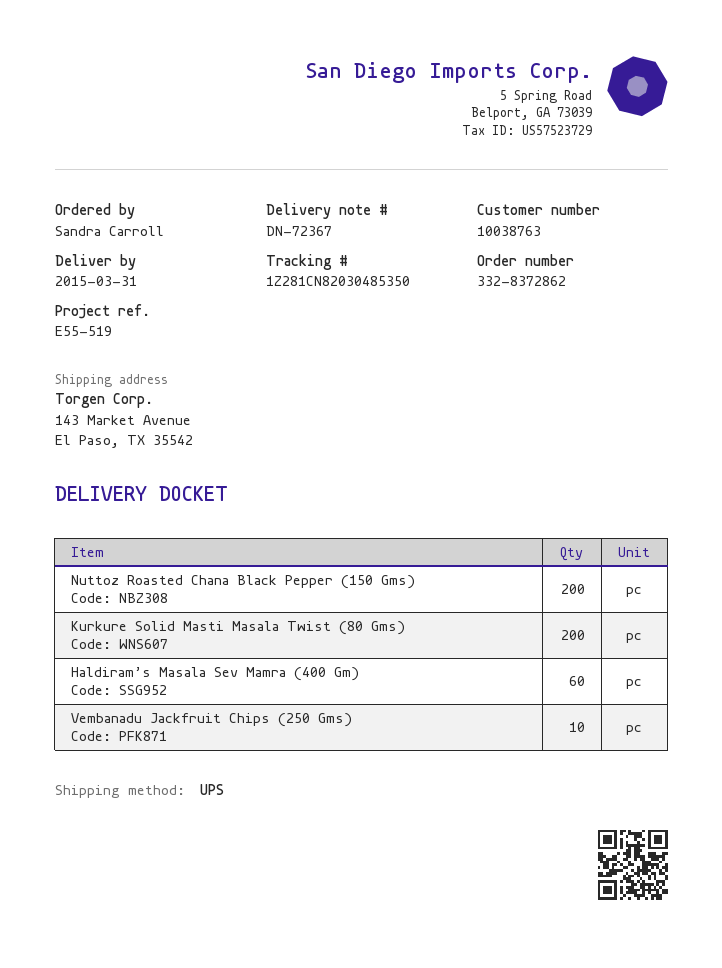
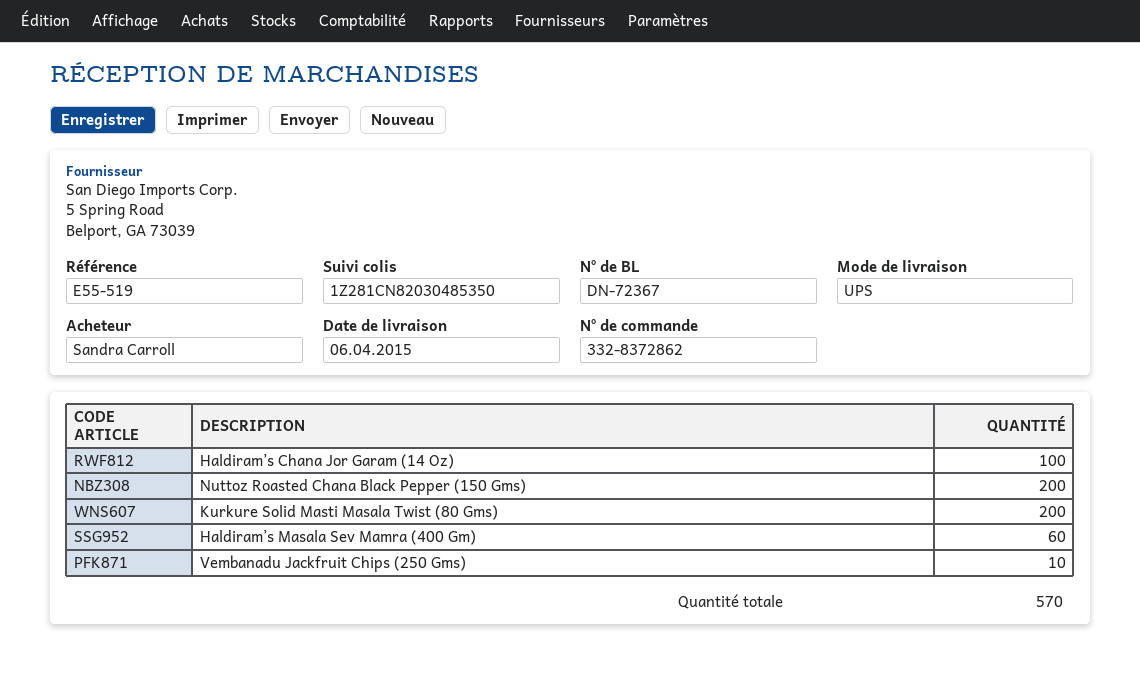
delivery date: 2015-03-31 -> 2015-04-06
Haldiram’s Chana Jor Garam (14 Oz): none -> 100

